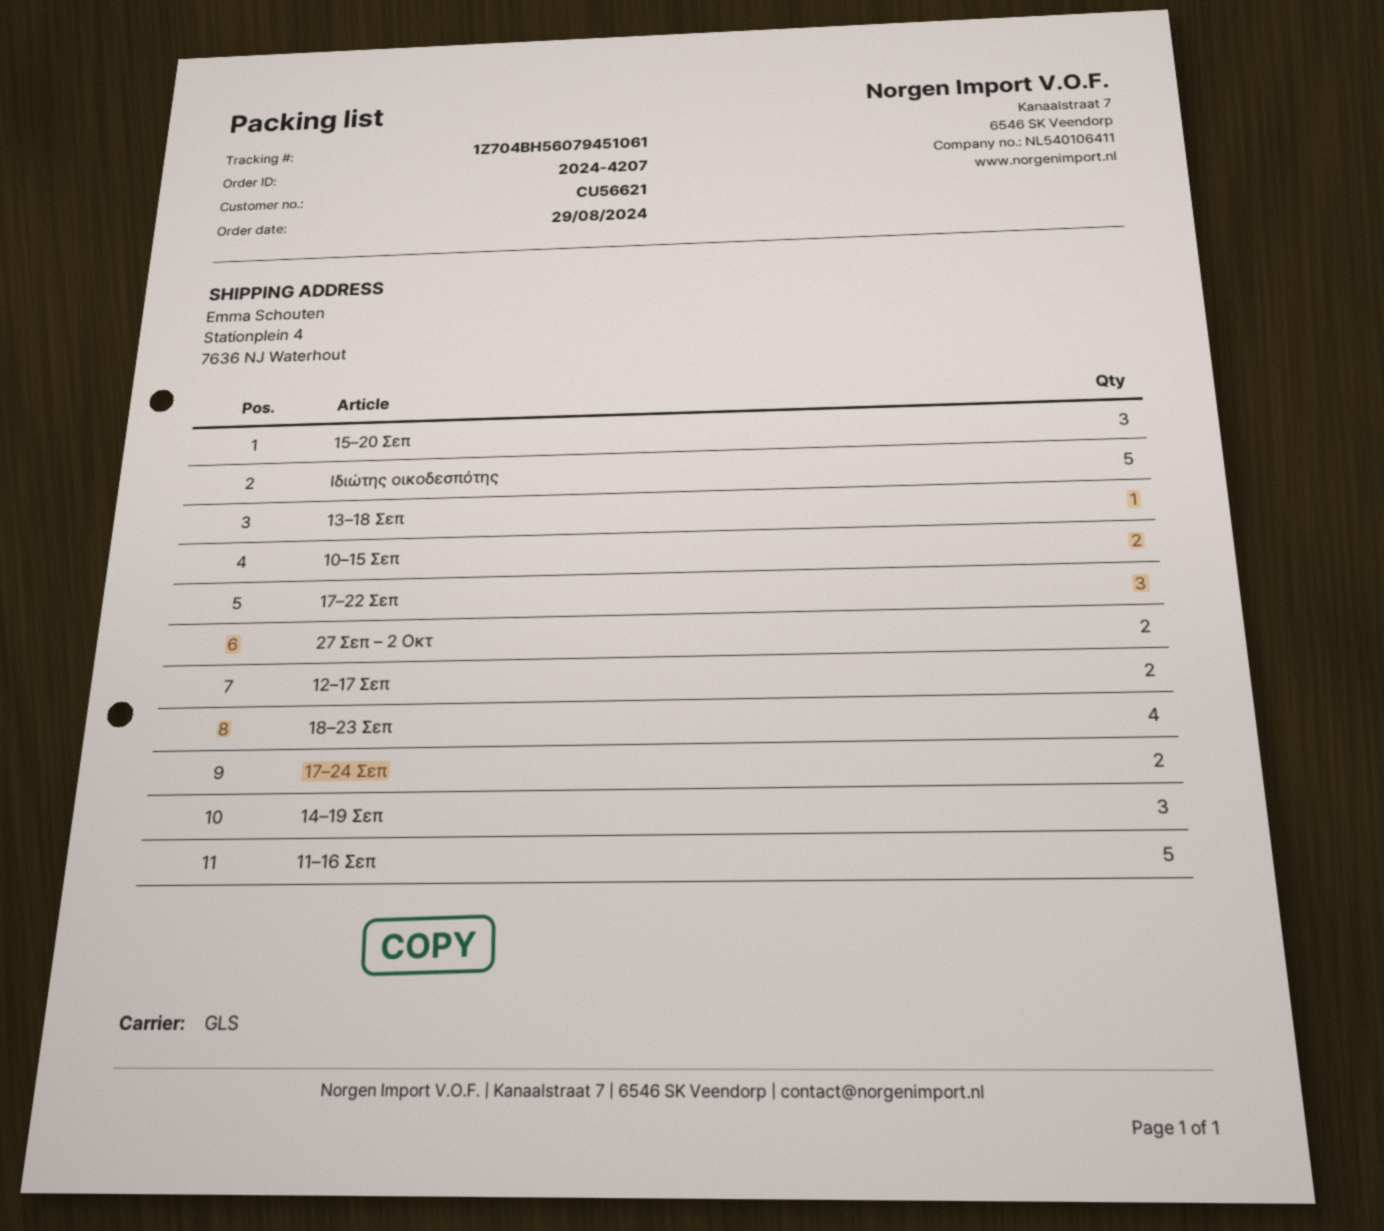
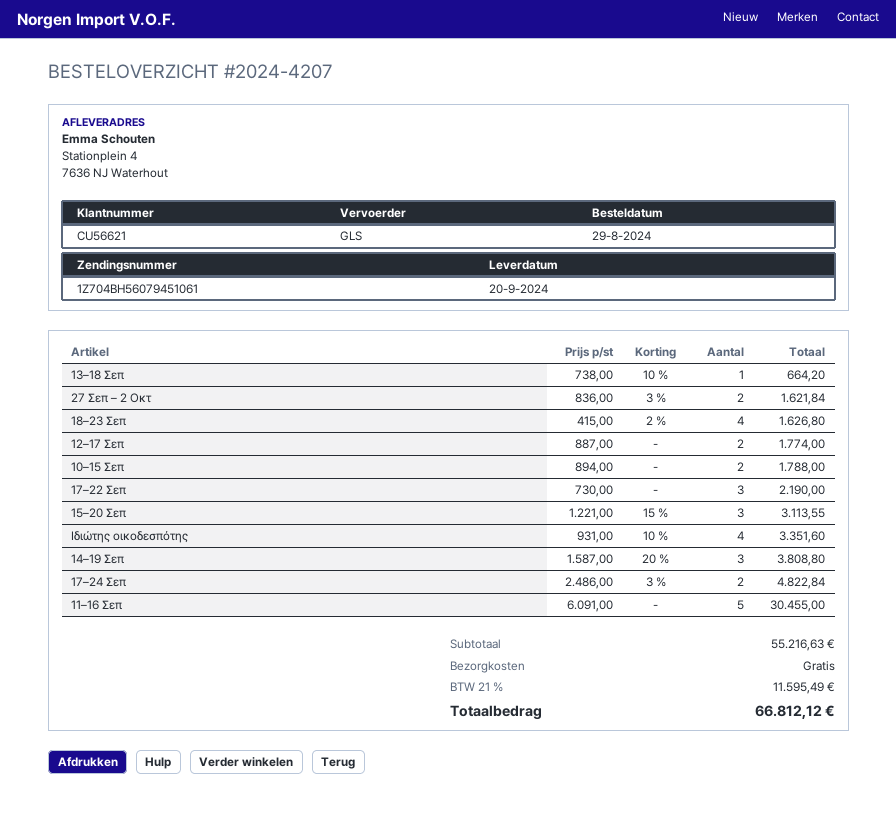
Ιδιώτης οικοδεσπότης: 5 -> 4

